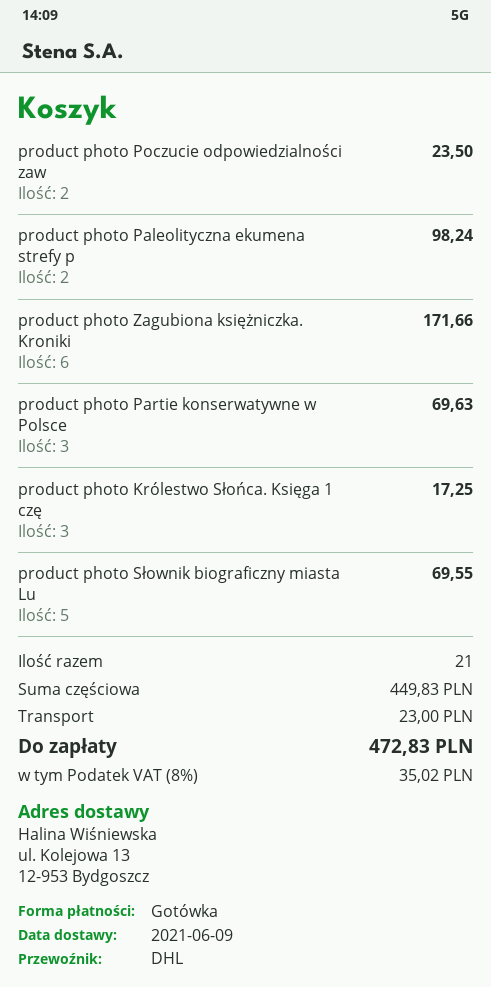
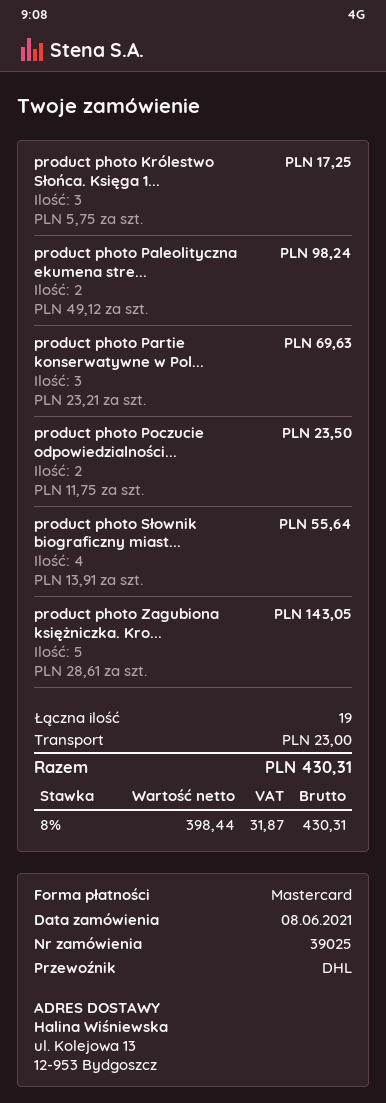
payment method: cash -> Mastercard
product photo Zagubiona księżniczka. Kroniki: 6 for 171.66 -> 5 for 143.05
product photo Słownik biograficzny miasta Lu: 5 for 69.55 -> 4 for 55.64
total quantity: 21 -> 19
tax: 8% = 35.02 -> 8% = 31.87
total: 472.83 -> 430.31

